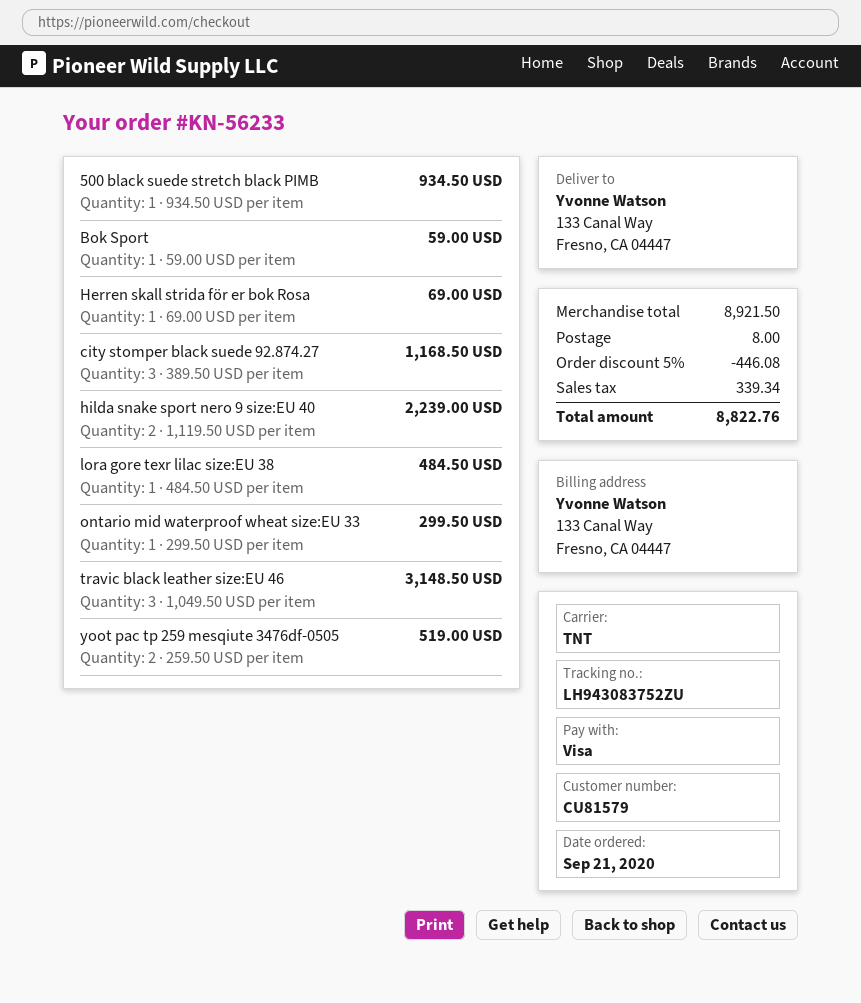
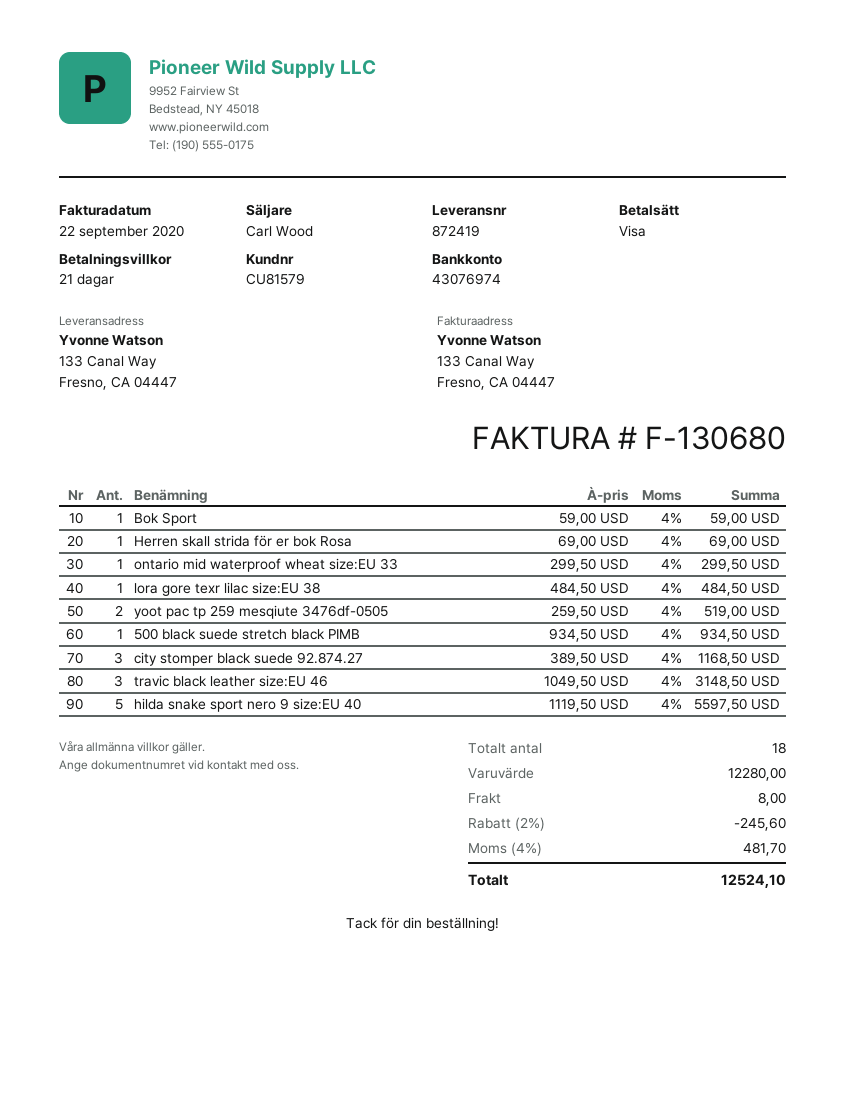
hilda snake sport nero 9 size:EU 40: 2 x 1119.50 = 2239.00 -> 5 x 1119.50 = 5597.50
subtotal: 8921.50 -> 12280.00
discount: 5% = 446.08 -> 2% = 245.60
tax: 339.34 -> 481.70
total: 8822.76 -> 12524.10

